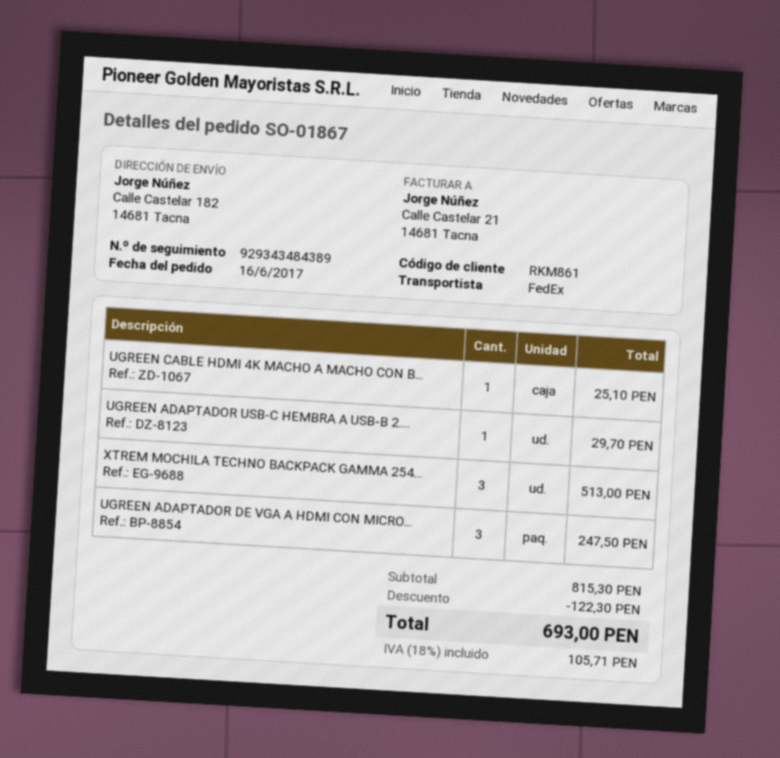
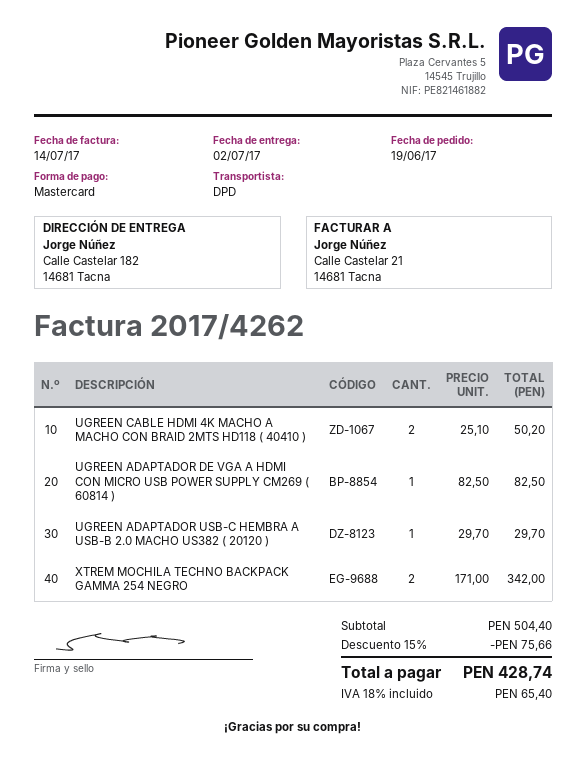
order date: 2017-06-16 -> 2017-06-19
shipping method: FedEx -> DPD
UGREEN CABLE HDMI 4K MACHO A MACHO CON B...: 1 for 25.10 -> 2 for 50.20
XTREM MOCHILA TECHNO BACKPACK GAMMA 254...: 3 for 513.00 -> 2 for 342.00
UGREEN ADAPTADOR DE VGA A HDMI CON MICRO...: 3 for 247.50 -> 1 for 82.50
subtotal: 815.30 -> 504.40
discount: 122.30 -> 75.66
tax: 18% = 105.71 -> 18% = 65.40
total: 693.00 -> 428.74

